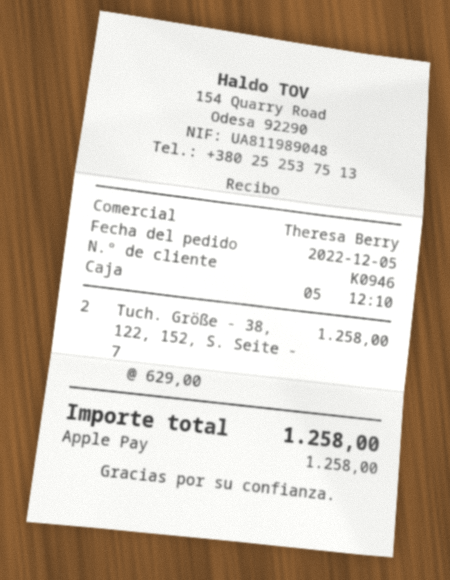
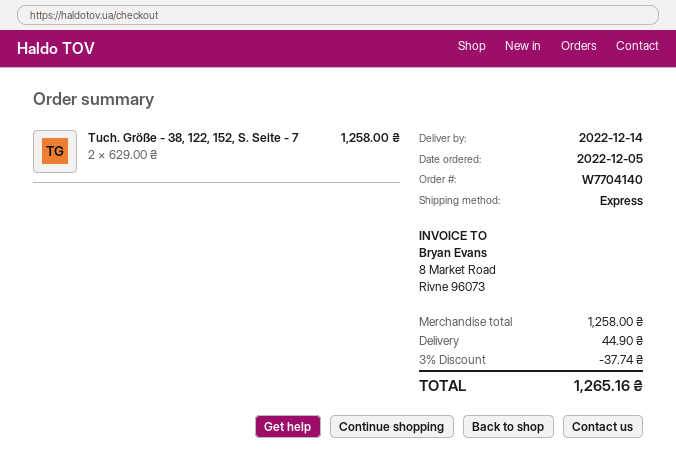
discount: none -> 3% = 37.74
shipping: none -> 44.90
total: 1258.00 -> 1265.16

